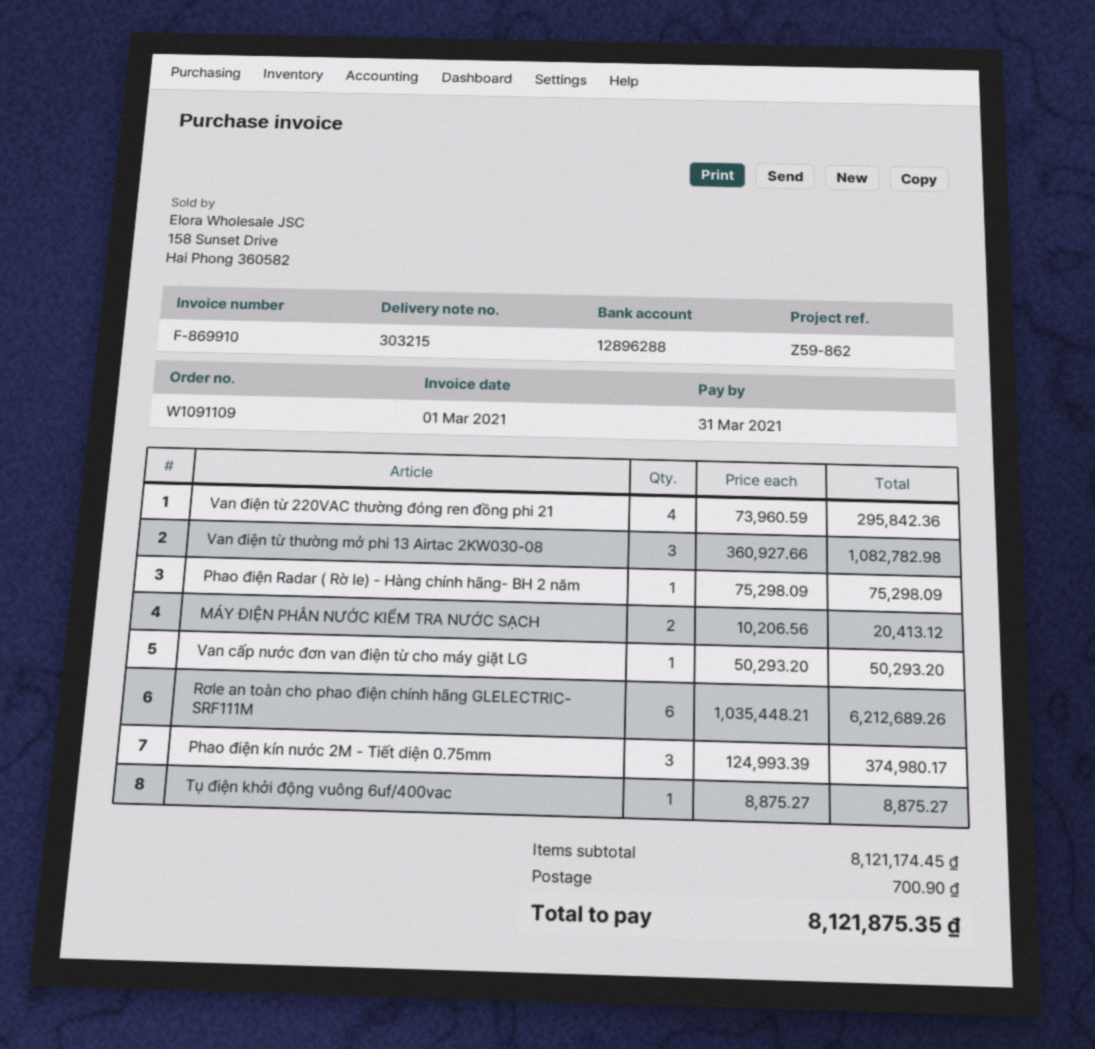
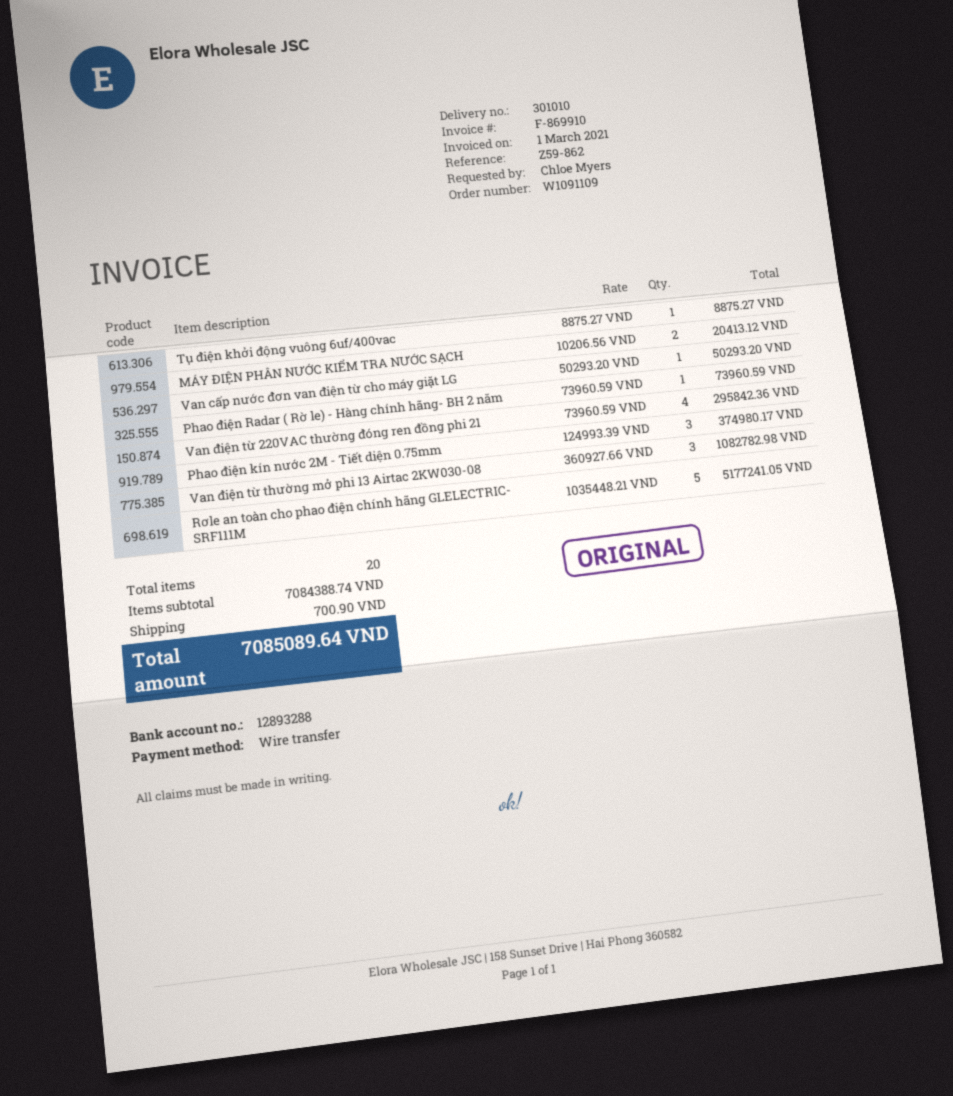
delivery note number: 303215 -> 301010
bank account: 12896288 -> 12893288
Phao điện Radar ( Rờ le) - Hàng chính hãng- BH 2 năm: 1 x 75298.09 = 75298.09 -> 1 x 73960.59 = 73960.59
Rơle an toàn cho phao điện chính hãng GLELECTRIC- SRF111M: 6 x 1035448.21 = 6212689.26 -> 5 x 1035448.21 = 5177241.05
subtotal: 8121174.45 -> 7084388.74
total: 8121875.35 -> 7085089.64

